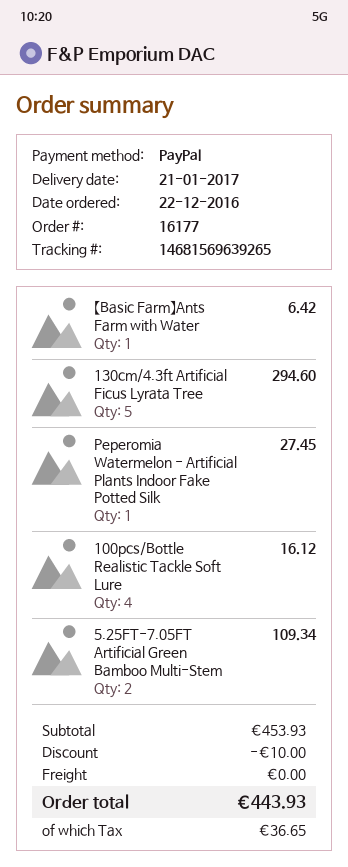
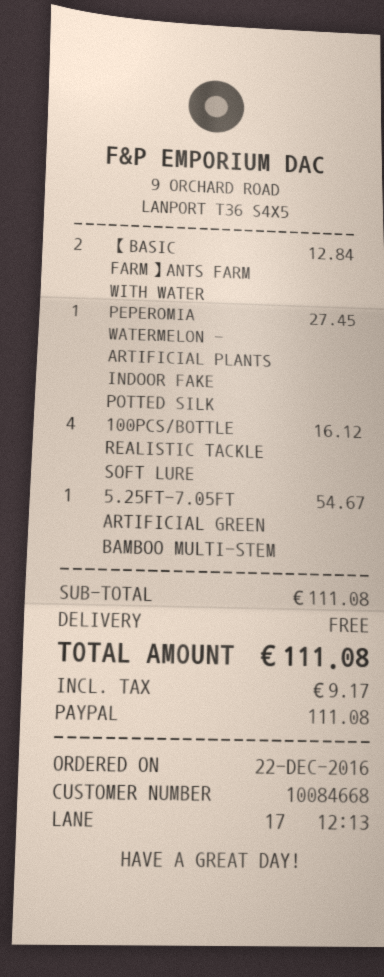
【Basic Farm】Ants Farm with Water: 1 for 6.42 -> 2 for 12.84
130cm/4.3ft Artificial Ficus Lyrata Tree: 5 for 294.60 -> none
5.25FT-7.05FT Artificial Green Bamboo Multi-Stem: 2 for 109.34 -> 1 for 54.67
subtotal: 453.93 -> 111.08
discount: 10.00 -> none
tax: 36.65 -> 9.17
total: 443.93 -> 111.08

